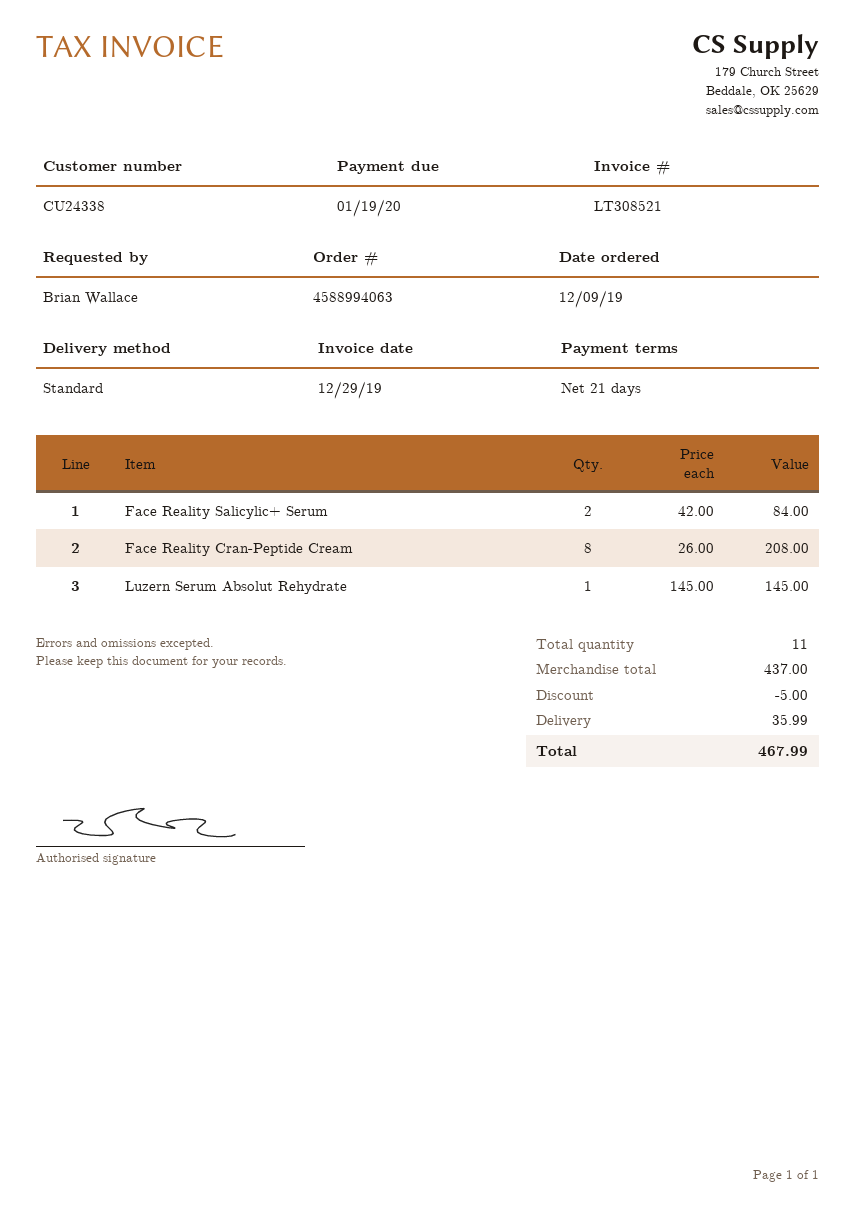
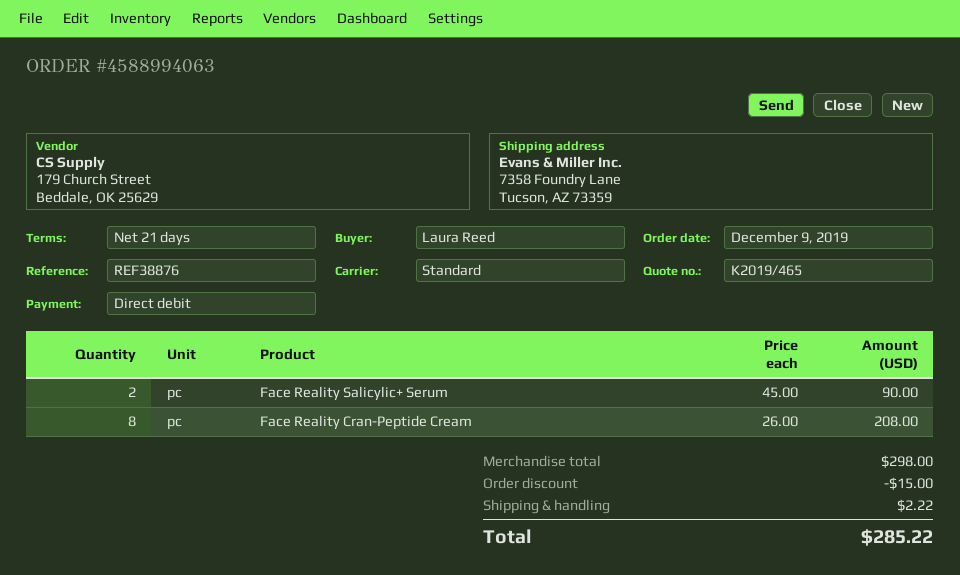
ordered by: Brian Wallace -> Laura Reed
Face Reality Salicylic+ Serum: 2 x 42.00 = 84.00 -> 2 x 45.00 = 90.00
Luzern Serum Absolut Rehydrate: 1 x 145.00 = 145.00 -> none
subtotal: 437.00 -> 298.00
discount: 5.00 -> 15.00
shipping: 35.99 -> 2.22
total: 467.99 -> 285.22

